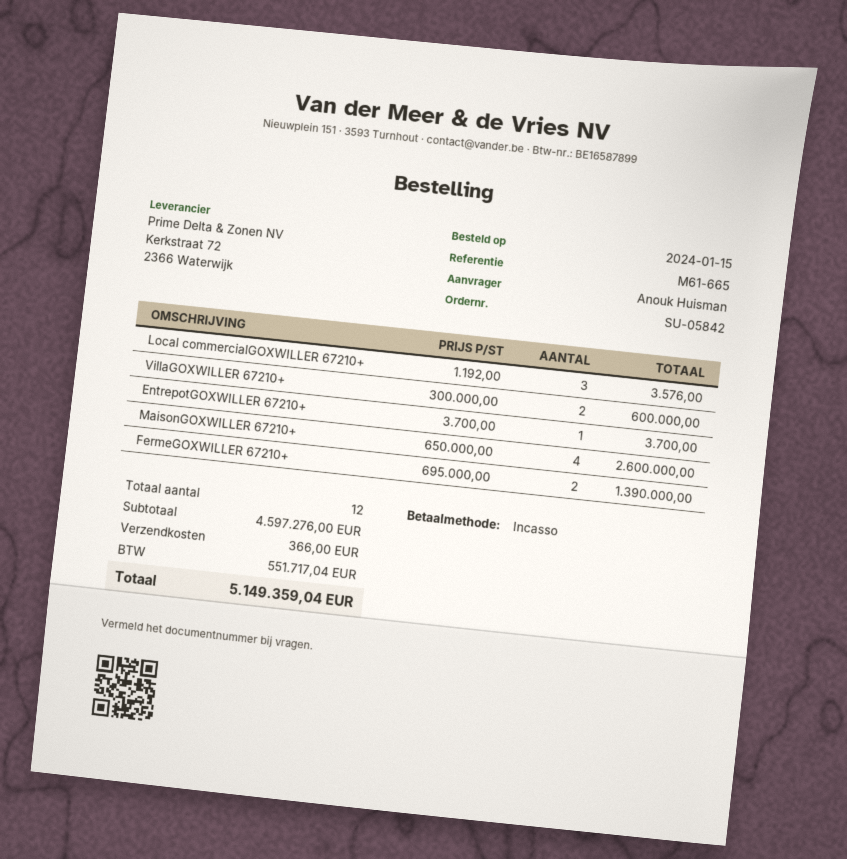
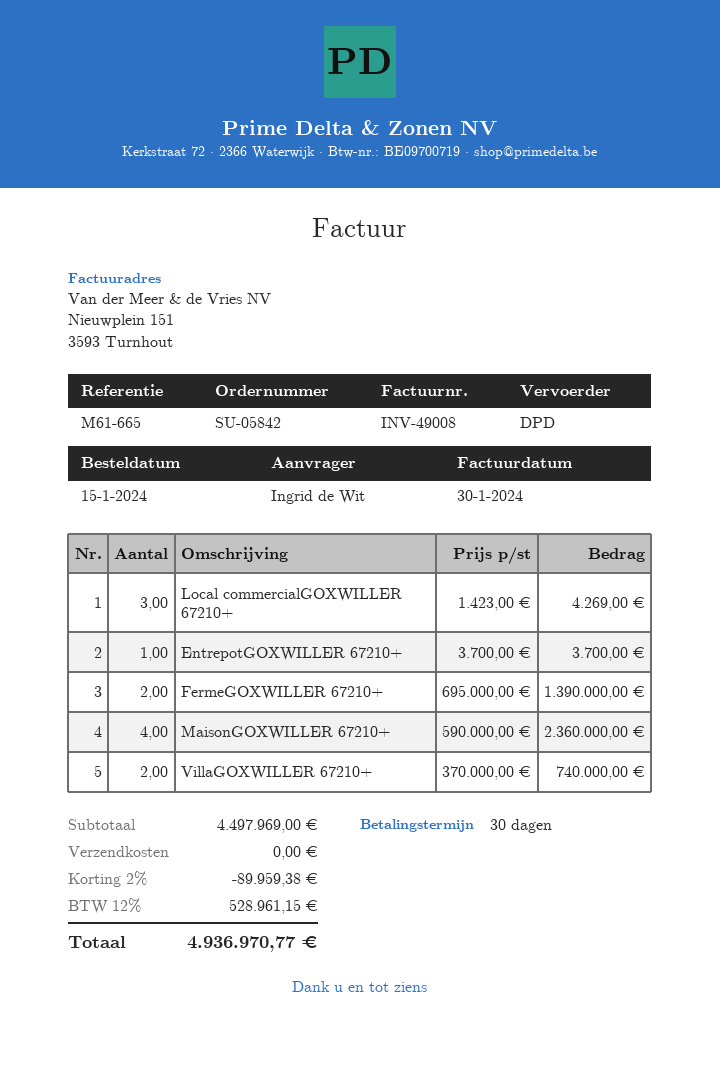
ordered by: Anouk Huisman -> Ingrid de Wit
Local commercialGOXWILLER 67210+: 3 x 1192.00 = 3576.00 -> 3 x 1423.00 = 4269.00
VillaGOXWILLER 67210+: 2 x 300000.00 = 600000.00 -> 2 x 370000.00 = 740000.00
MaisonGOXWILLER 67210+: 4 x 650000.00 = 2600000.00 -> 4 x 590000.00 = 2360000.00
subtotal: 4597276.00 -> 4497969.00
discount: none -> 2% = 89959.38
shipping: 366.00 -> 0.00
tax: 551717.04 -> 528961.15
total: 5149359.04 -> 4936970.77

